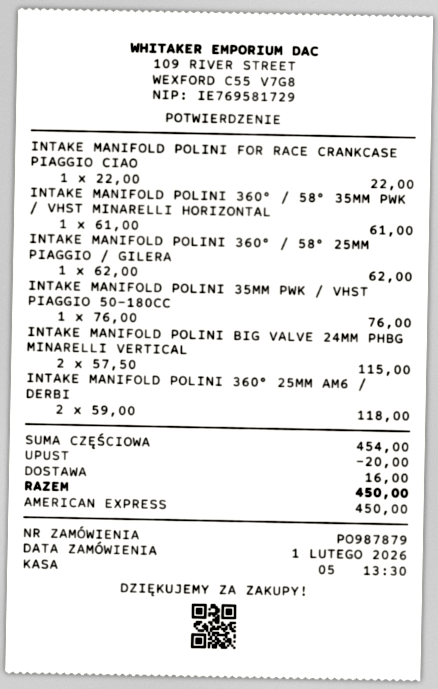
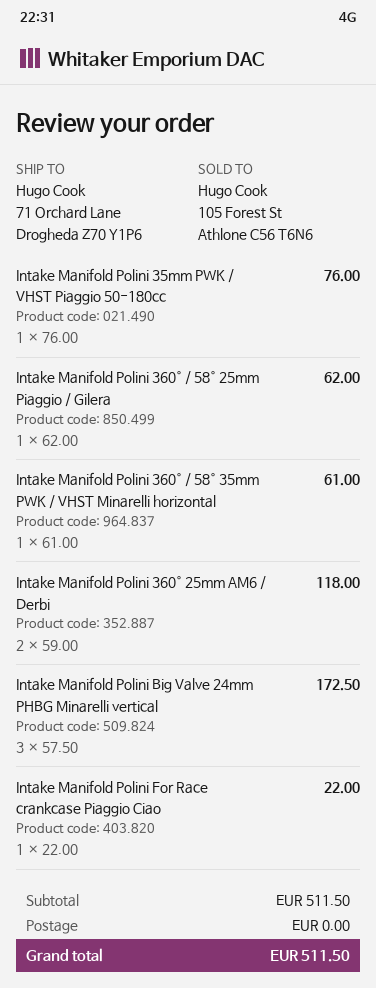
INTAKE MANIFOLD POLINI BIG VALVE 24MM PHBG MINARELLI VERTICAL: 2 x 57.50 = 115.00 -> 3 x 57.50 = 172.50
subtotal: 454.00 -> 511.50
discount: 20.00 -> none
shipping: 16.00 -> 0.00
total: 450.00 -> 511.50

